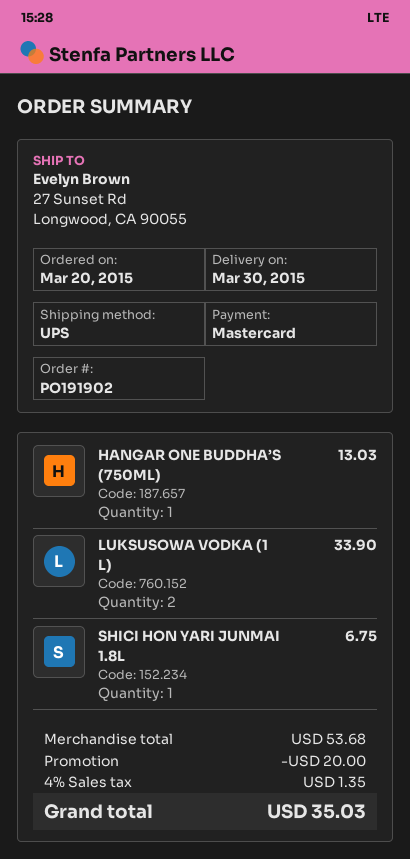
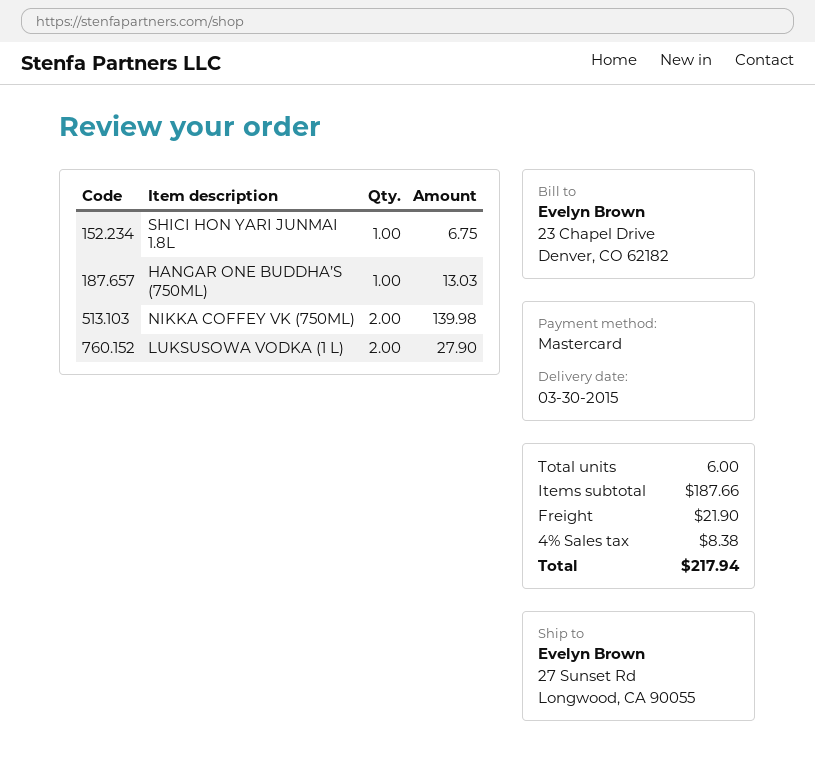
LUKSUSOWA VODKA (1 L): 2 for 33.90 -> 2 for 27.90
NIKKA COFFEY VK (750ML): none -> 2 for 139.98
subtotal: 53.68 -> 187.66
discount: 20.00 -> none
shipping: none -> 21.90
tax: 4% = 1.35 -> 4% = 8.38
total: 35.03 -> 217.94

